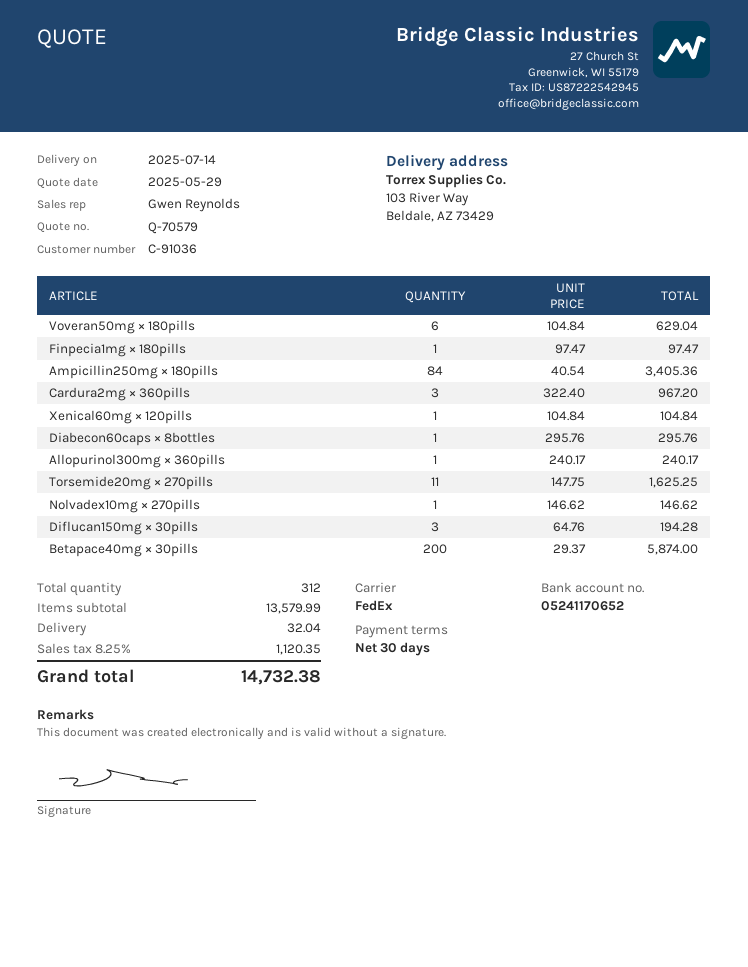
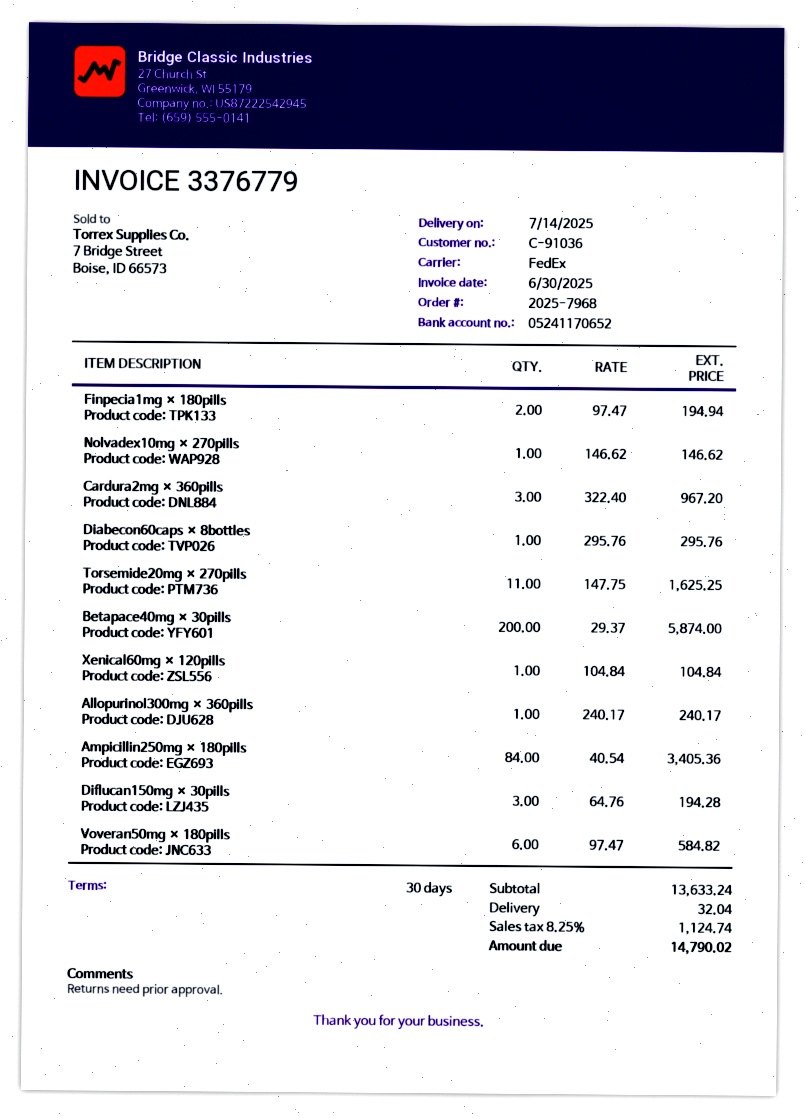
Voveran50mg × 180pills: 6 x 104.84 = 629.04 -> 6 x 97.47 = 584.82
Finpecia1mg × 180pills: 1 x 97.47 = 97.47 -> 2 x 97.47 = 194.94
subtotal: 13579.99 -> 13633.24
tax: 8.25% = 1120.35 -> 8.25% = 1124.74
total: 14732.38 -> 14790.02

